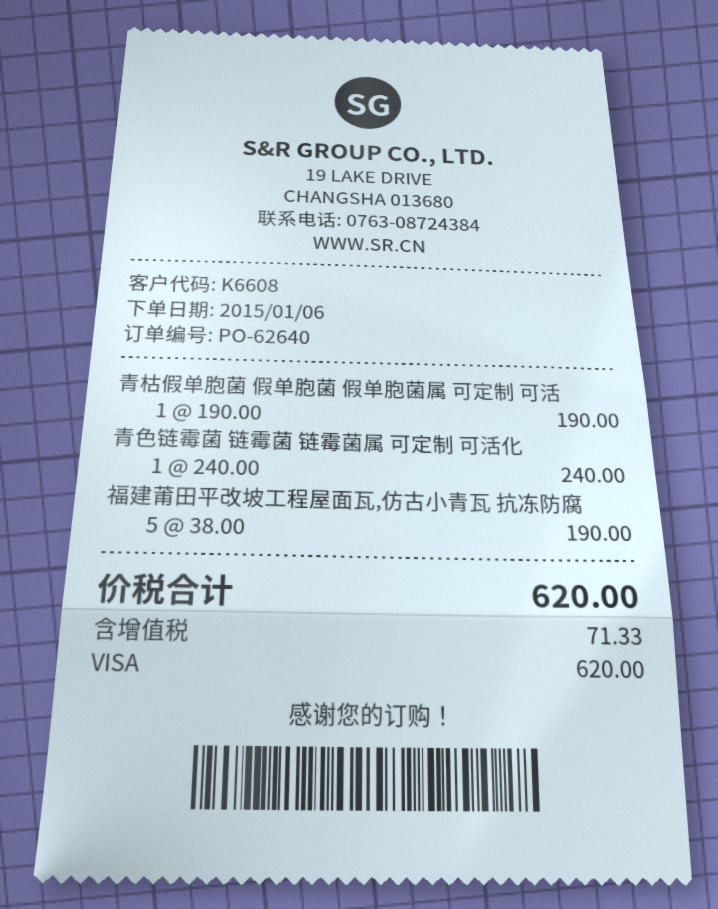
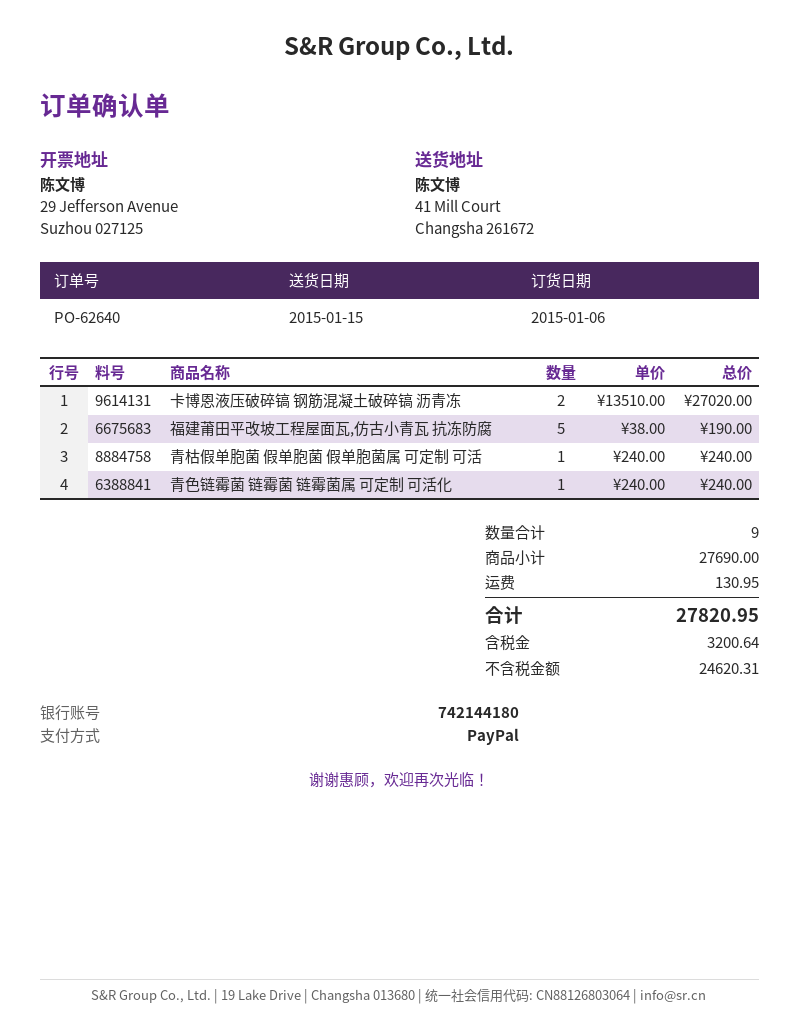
payment method: Visa -> PayPal
青枯假单胞菌 假单胞菌 假单胞菌属 可定制 可活: 1 x 190.00 = 190.00 -> 1 x 240.00 = 240.00
卡博恩液压破碎镐 钢筋混凝土破碎镐 沥青冻: none -> 2 x 13510.00 = 27020.00
shipping: none -> 130.95
tax: 71.33 -> 3200.64
total: 620.00 -> 27820.95

